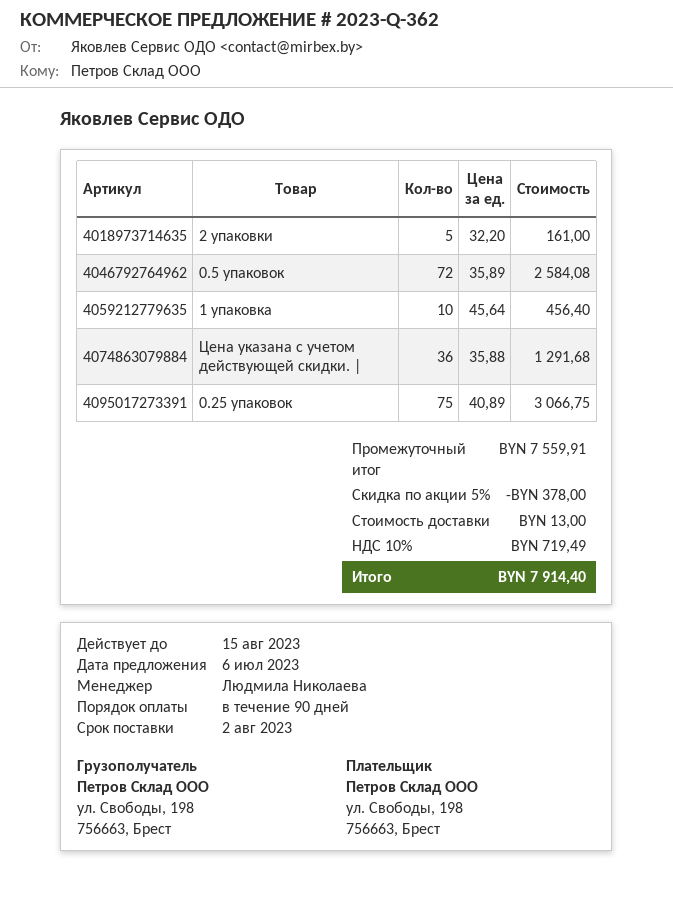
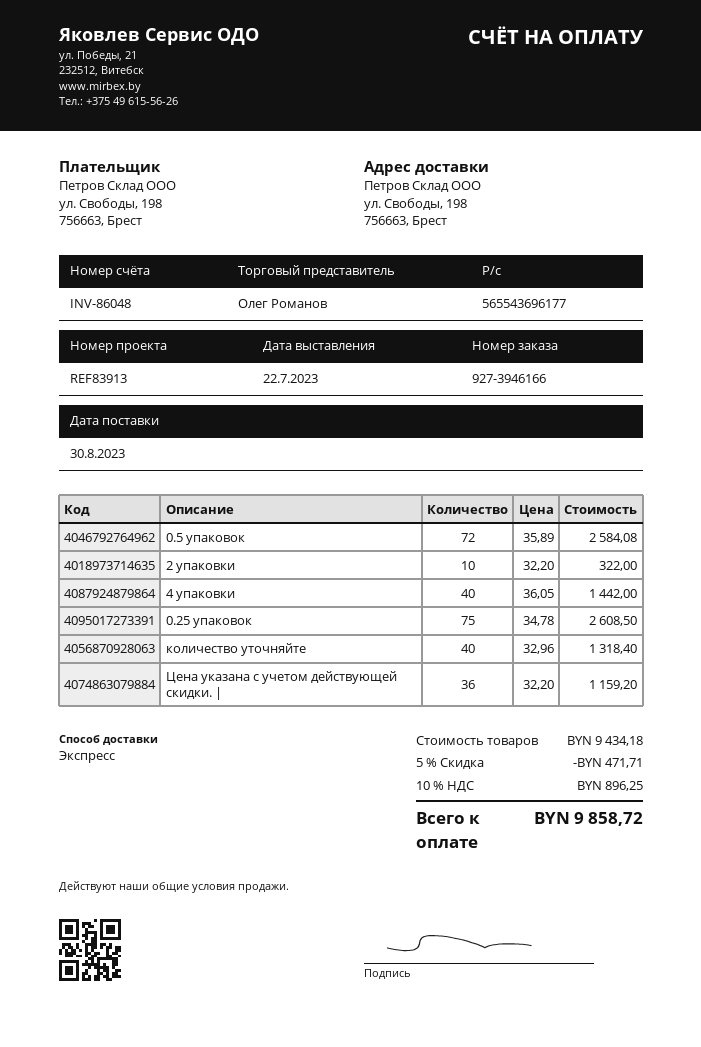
delivery date: 2023-08-02 -> 2023-08-30
sales rep: Людмила Николаева -> Олег Романов
2 упаковки: 5 x 32.20 = 161.00 -> 10 x 32.20 = 322.00
1 упаковка: 10 x 45.64 = 456.40 -> none
Цена указана с учетом действующей скидки. |: 36 x 35.88 = 1291.68 -> 36 x 32.20 = 1159.20
0.25 упаковок: 75 x 40.89 = 3066.75 -> 75 x 34.78 = 2608.50
4 упаковки: none -> 40 x 36.05 = 1442.00
количество уточняйте: none -> 40 x 32.96 = 1318.40
subtotal: 7559.91 -> 9434.18
discount: 5% = 378.00 -> 5% = 471.71
shipping: 13.00 -> none
tax: 10% = 719.49 -> 10% = 896.25
total: 7914.40 -> 9858.72

